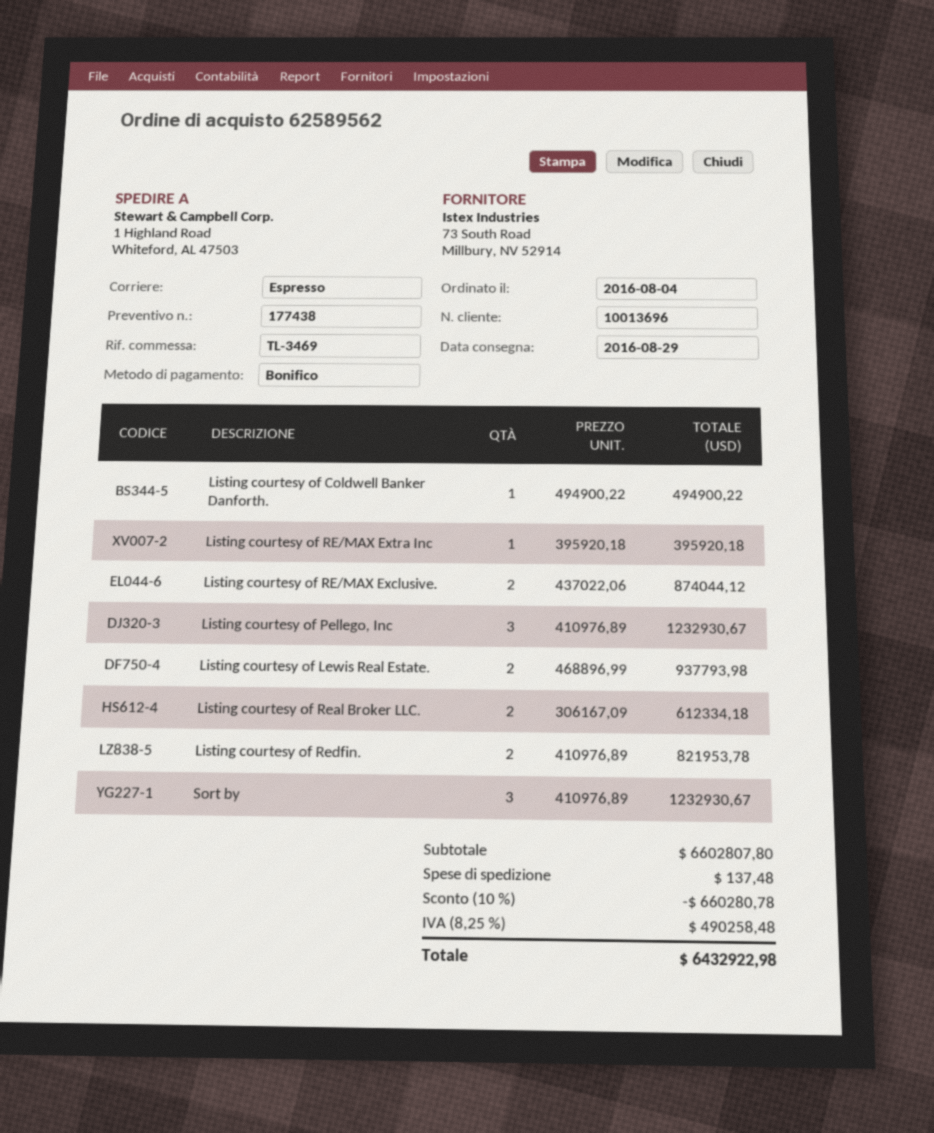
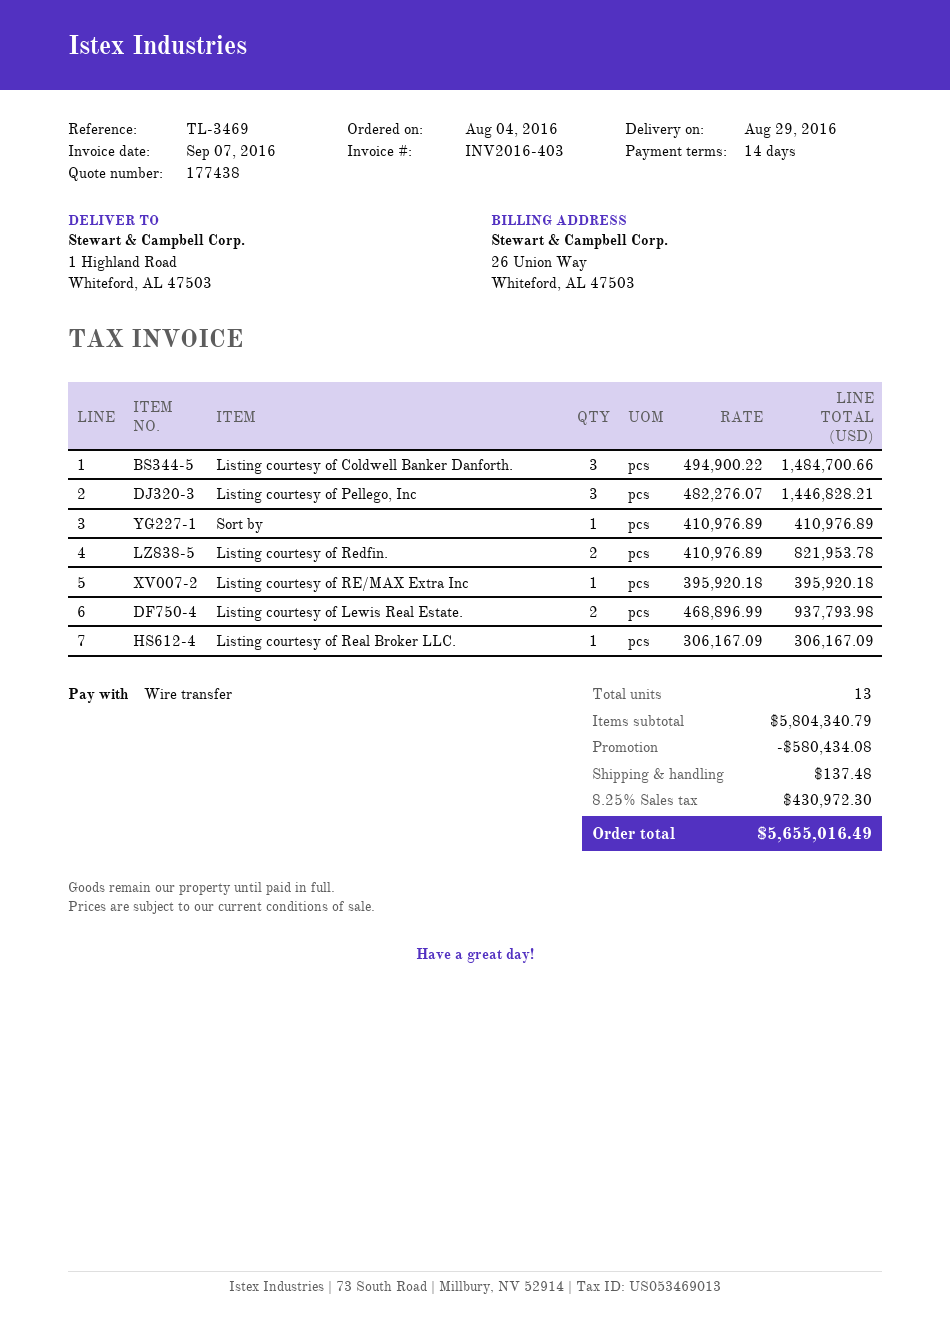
Listing courtesy of Coldwell Banker Danforth.: 1 x 494900.22 = 494900.22 -> 3 x 494900.22 = 1484700.66
Listing courtesy of RE/MAX Exclusive.: 2 x 437022.06 = 874044.12 -> none
Listing courtesy of Pellego, Inc: 3 x 410976.89 = 1232930.67 -> 3 x 482276.07 = 1446828.21
Listing courtesy of Real Broker LLC.: 2 x 306167.09 = 612334.18 -> 1 x 306167.09 = 306167.09
Sort by: 3 x 410976.89 = 1232930.67 -> 1 x 410976.89 = 410976.89
subtotal: 6602807.80 -> 5804340.79
discount: 660280.78 -> 580434.08
tax: 8.25% = 490258.48 -> 8.25% = 430972.30
total: 6432922.98 -> 5655016.49

